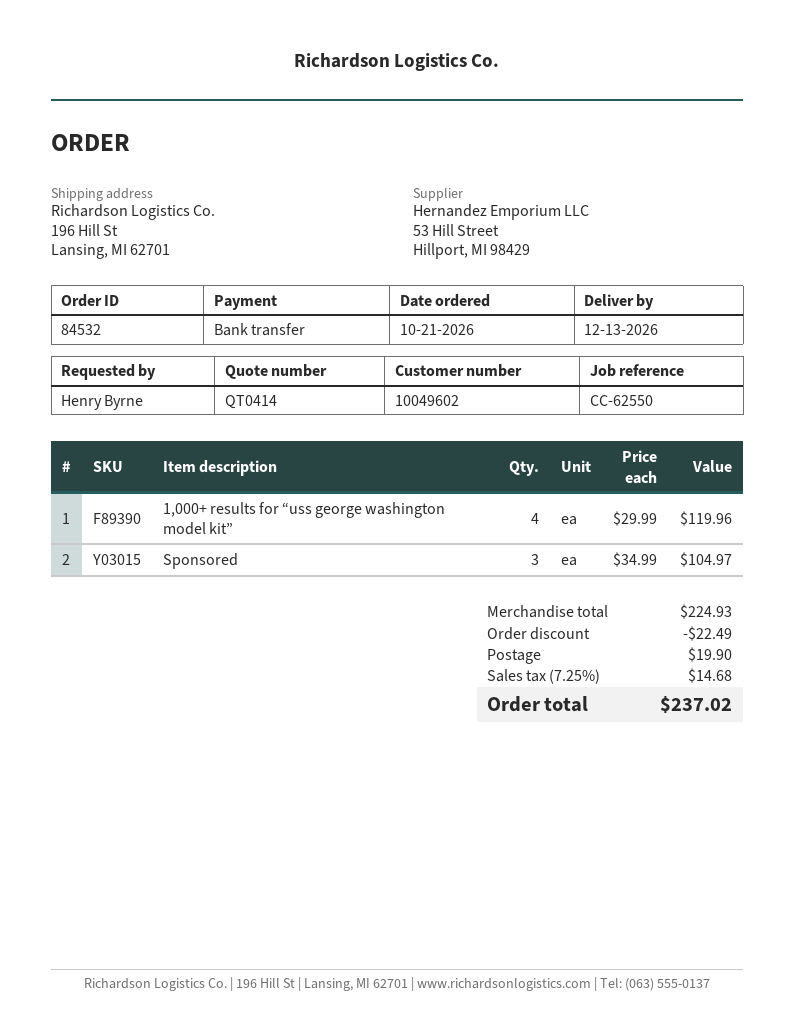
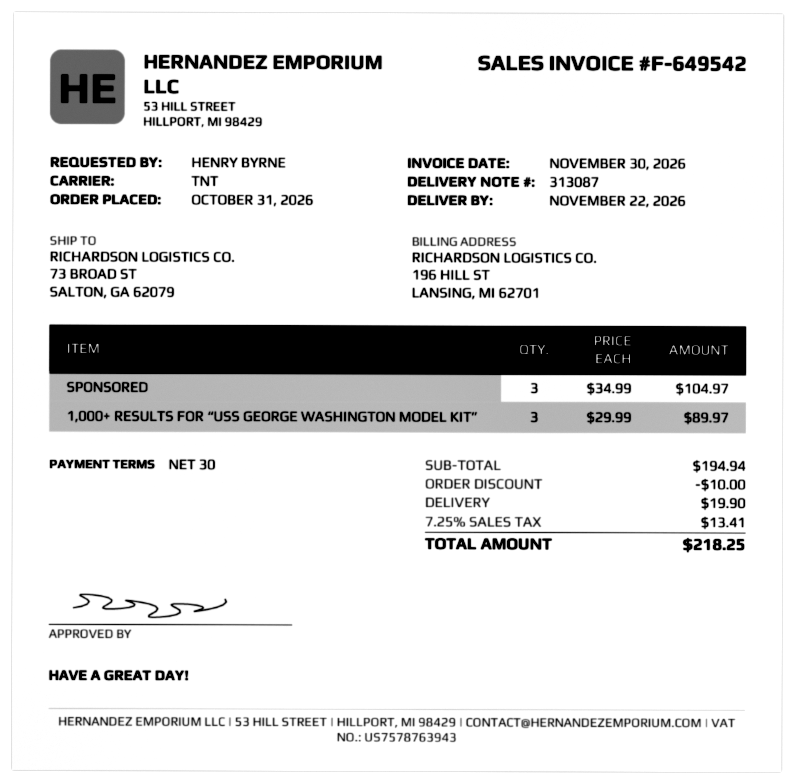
order date: 2026-10-21 -> 2026-10-31
delivery date: 2026-12-13 -> 2026-11-22
ship to: 196 Hill St, Lansing, MI 62701 -> 73 BROAD ST, SALTON, GA 62079
1,000+ results for “uss george washington model kit”: 4 x 29.99 = 119.96 -> 3 x 29.99 = 89.97
subtotal: 224.93 -> 194.94
discount: 22.49 -> 10.00
tax: 7.25% = 14.68 -> 7.25% = 13.41
total: 237.02 -> 218.25

